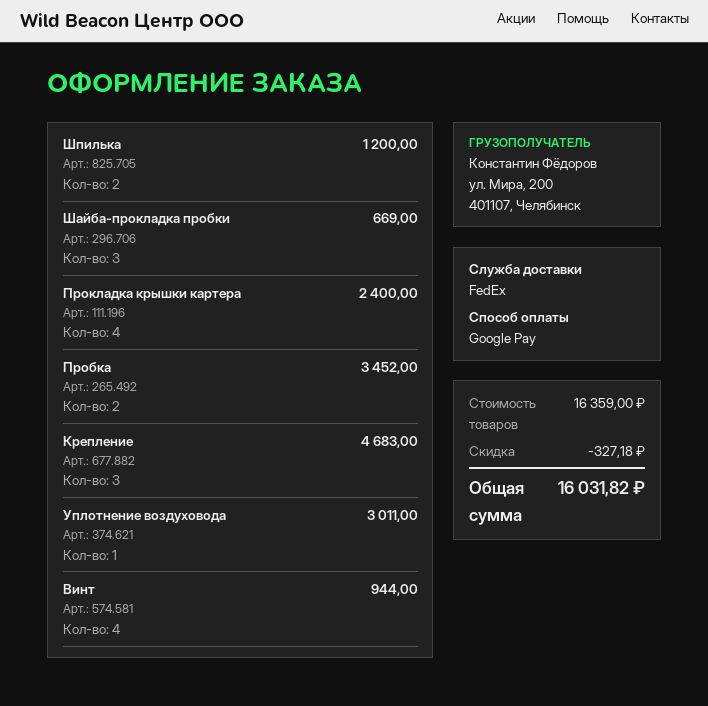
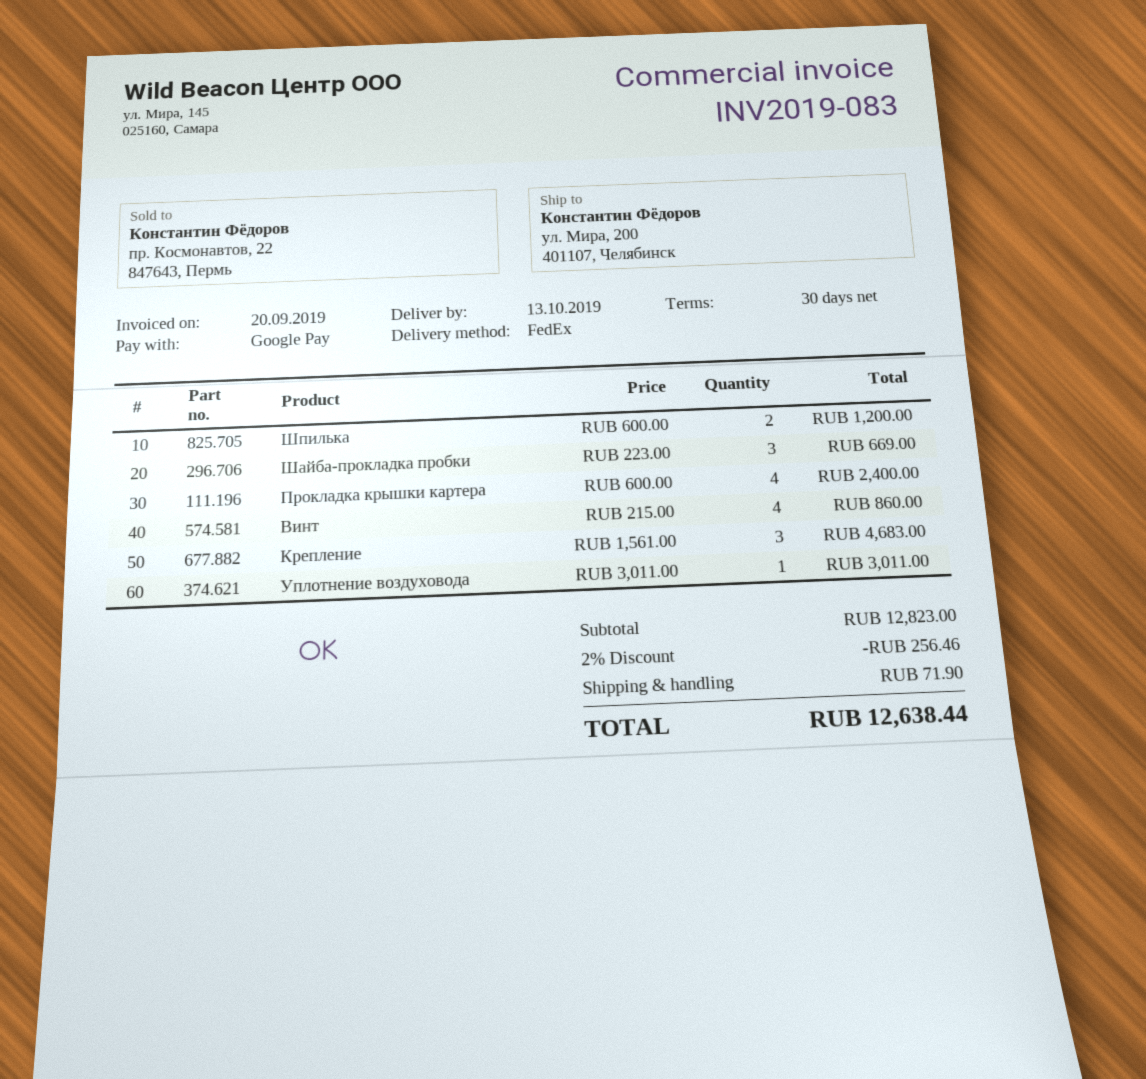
Пробка: 2 for 3452.00 -> none
Винт: 4 for 944.00 -> 4 for 860.00
subtotal: 16359.00 -> 12823.00
discount: 327.18 -> 256.46
shipping: none -> 71.90
total: 16031.82 -> 12638.44

